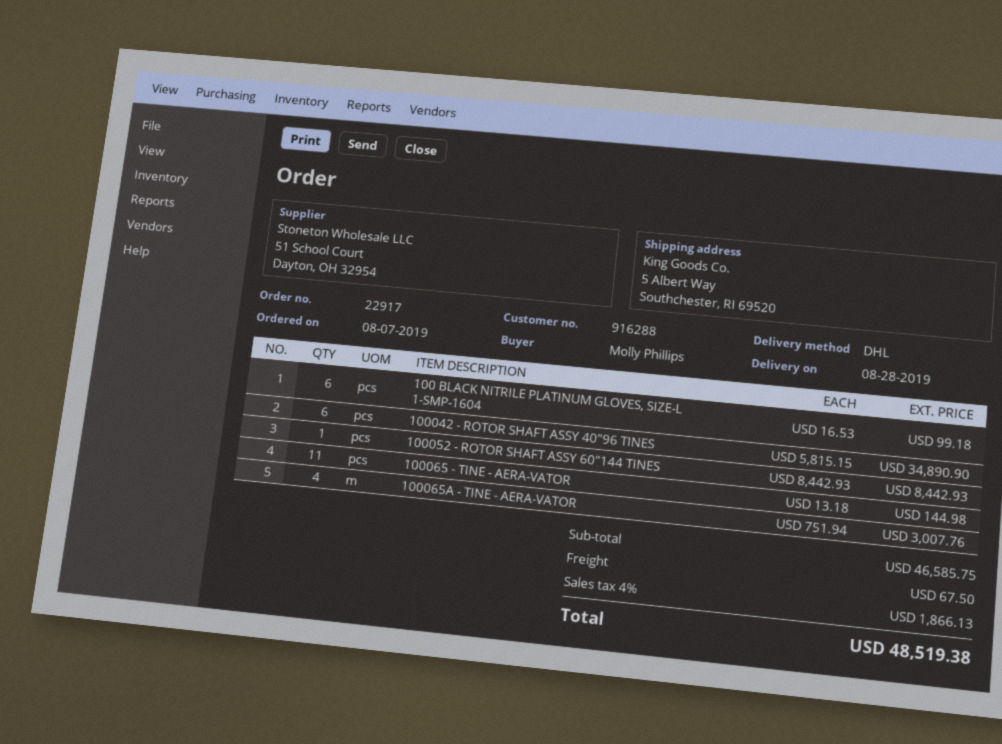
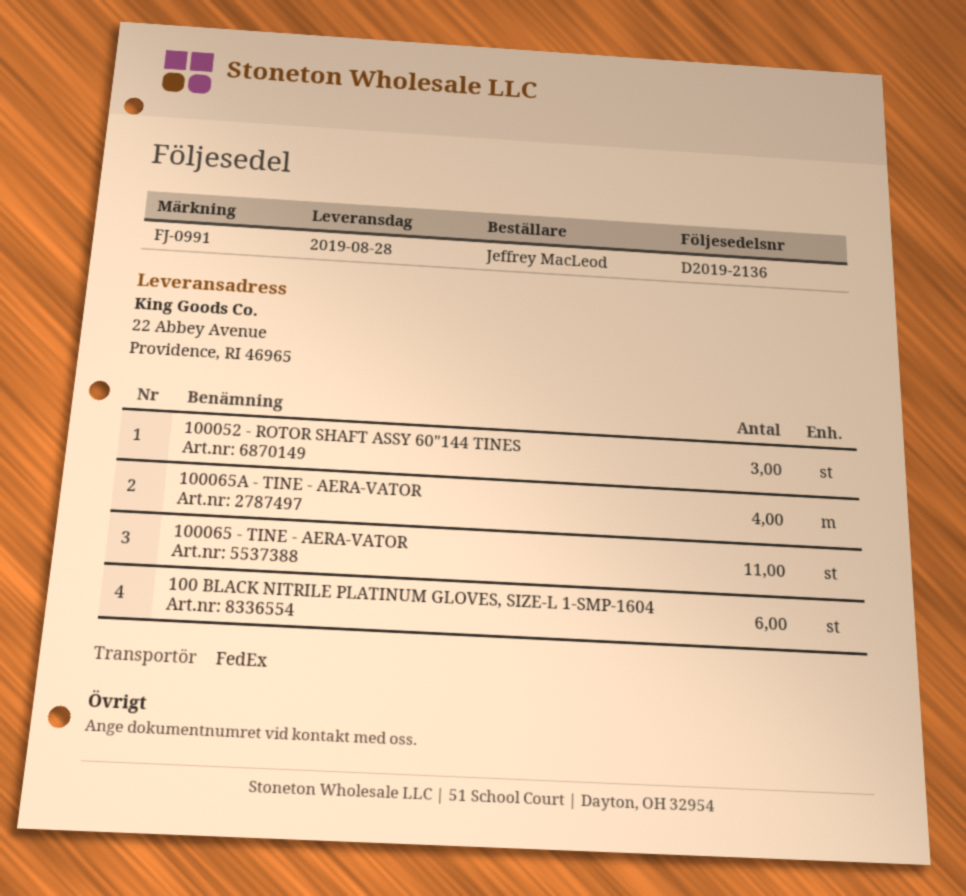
ordered by: Molly Phillips -> Jeffrey MacLeod
shipping method: DHL -> FedEx
ship to: 5 Albert Way, Southchester, RI 69520 -> 22 Abbey Avenue, Providence, RI 46965
100042 - ROTOR SHAFT ASSY 40"96 TINES: 6 -> none
100052 - ROTOR SHAFT ASSY 60"144 TINES: 1 -> 3

